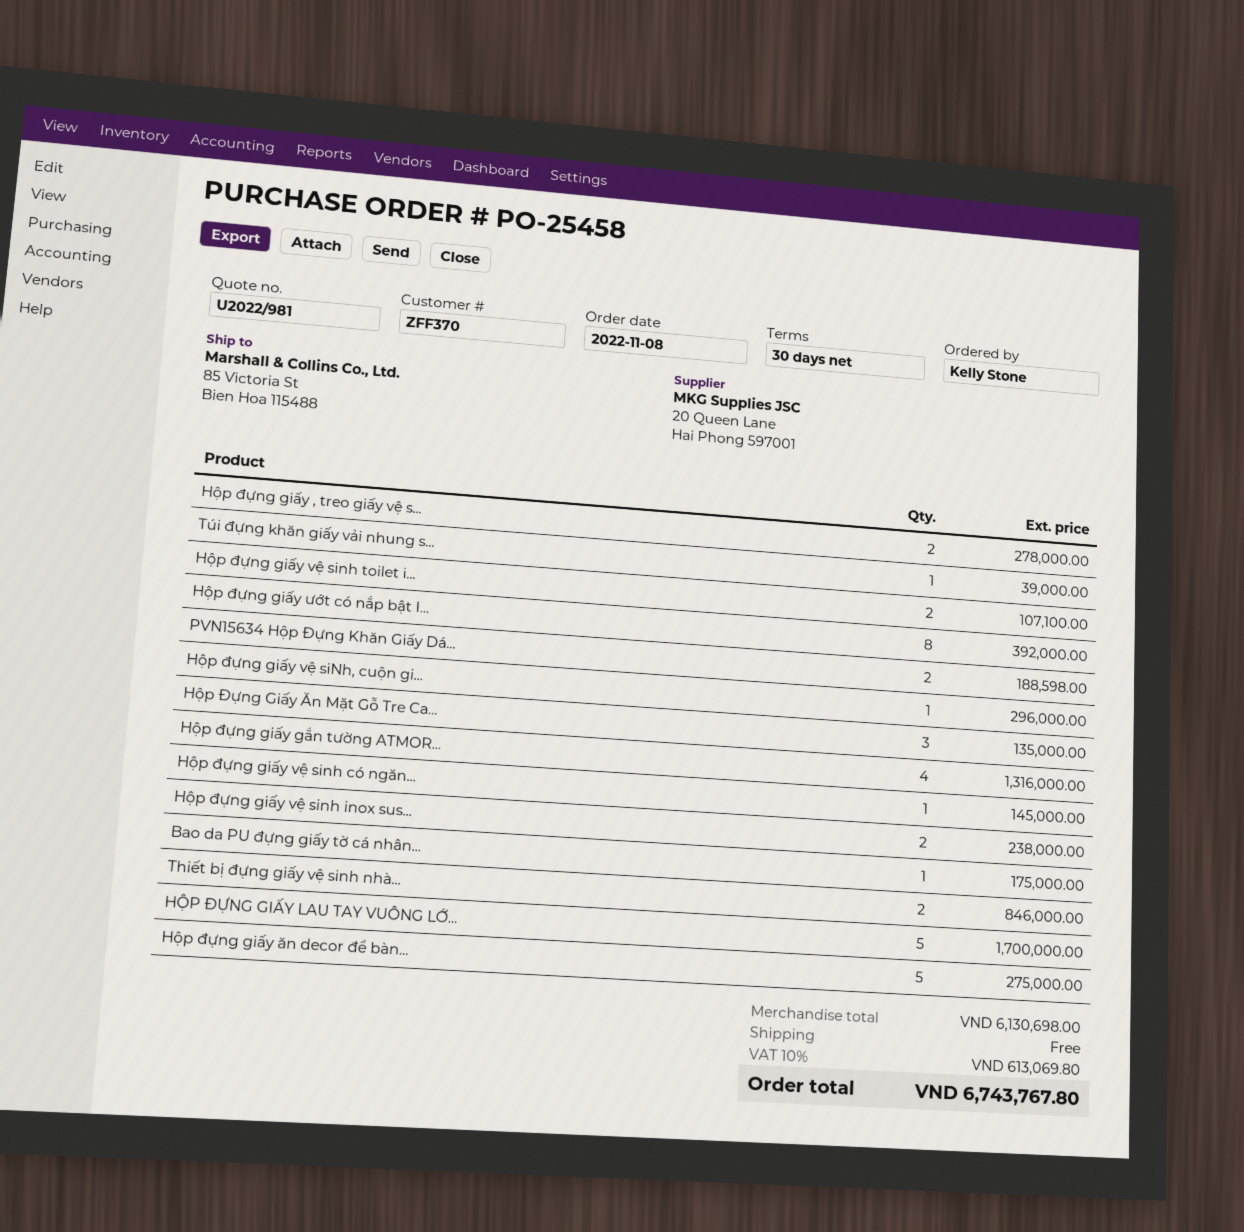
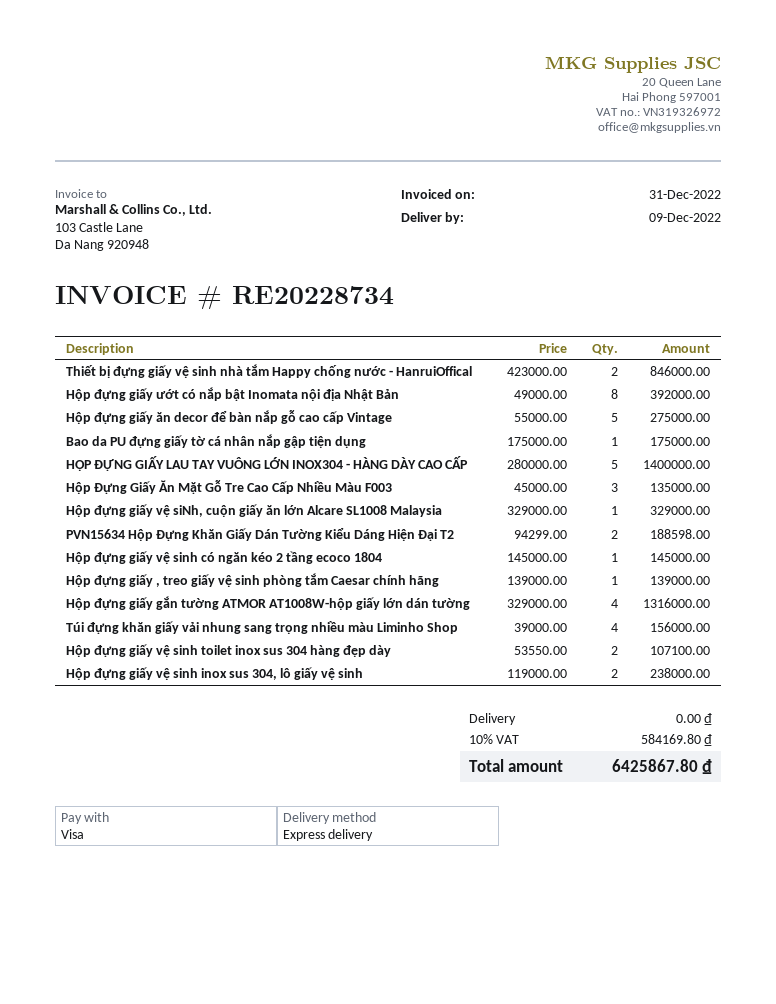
Hộp đựng giấy , treo giấy vệ s...: 2 for 278000.00 -> 1 for 139000.00
Túi đựng khăn giấy vải nhung s...: 1 for 39000.00 -> 4 for 156000.00
Hộp đựng giấy vệ siNh, cuộn gi...: 1 for 296000.00 -> 1 for 329000.00
HỘP ĐỰNG GIẤY LAU TAY VUÔNG LỚ...: 5 for 1700000.00 -> 5 for 1400000.00
tax: 10% = 613069.80 -> 10% = 584169.80
total: 6743767.80 -> 6425867.80

